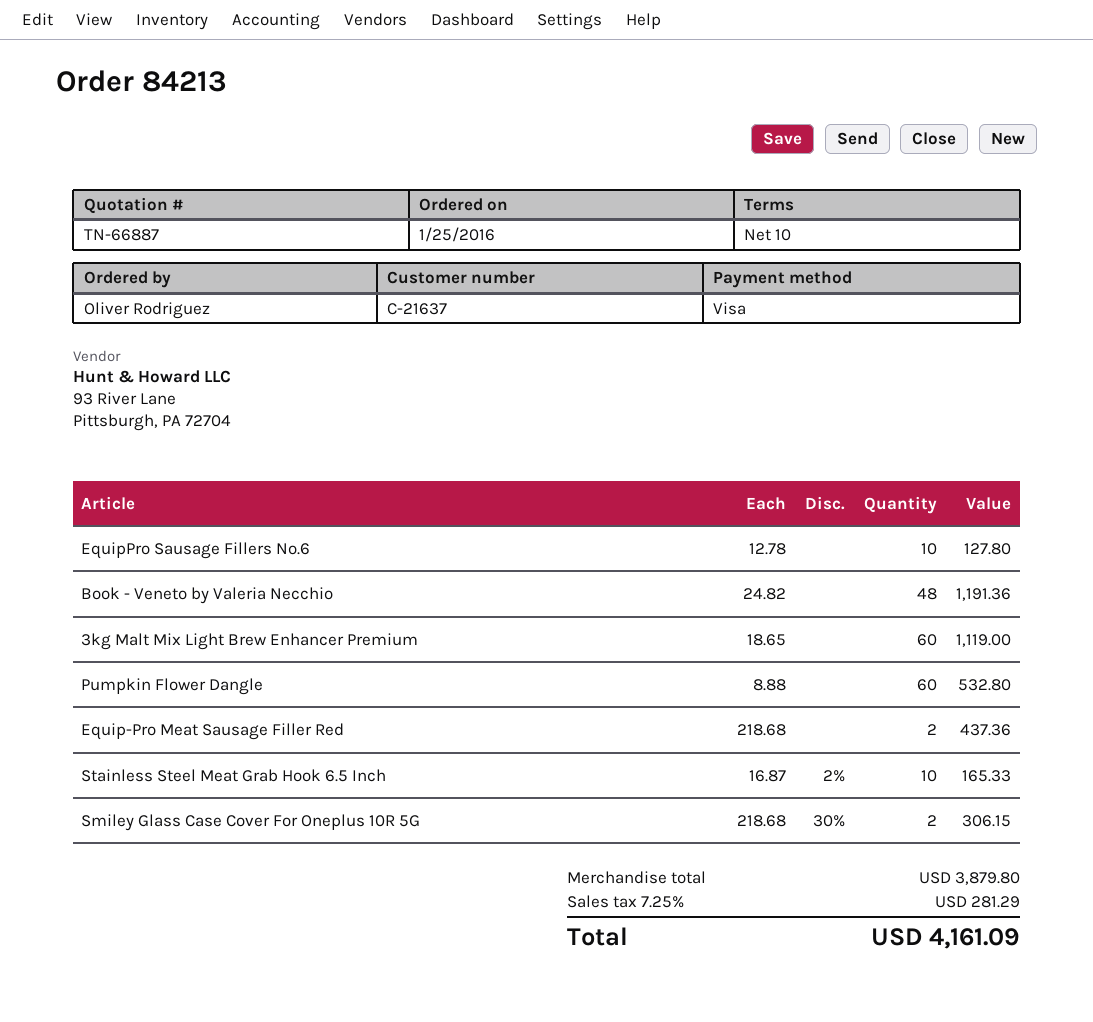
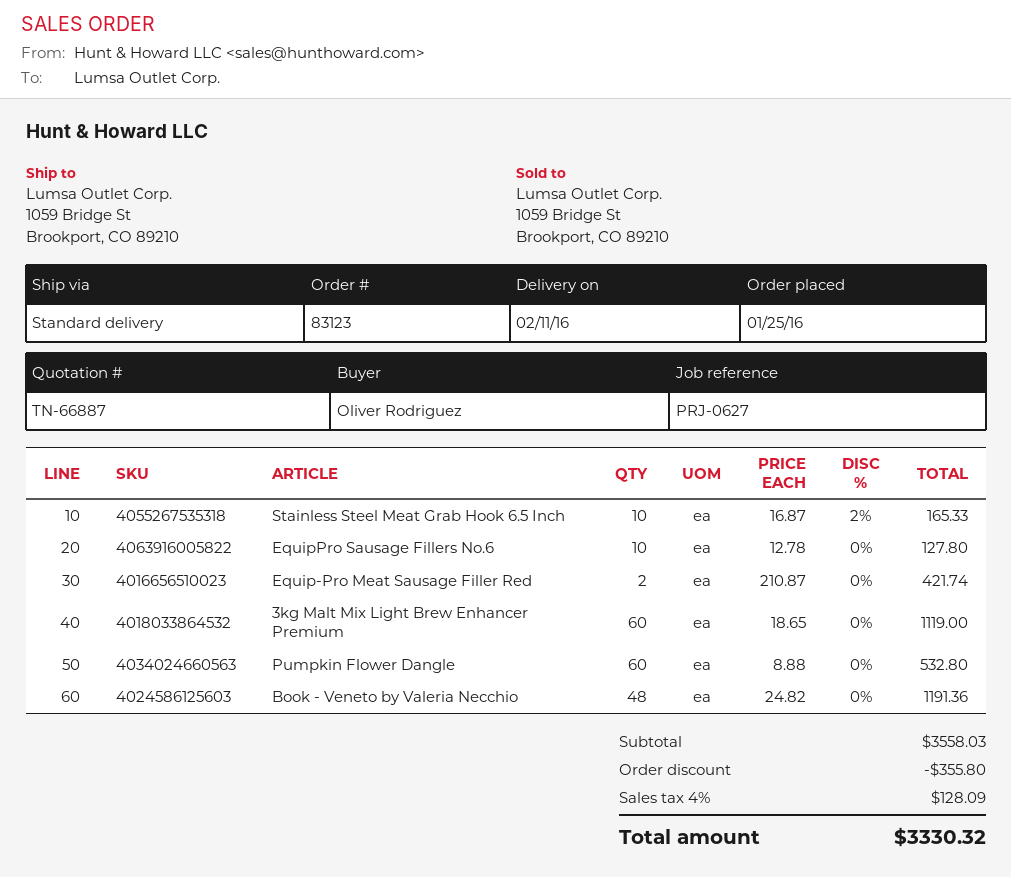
order number: 84213 -> 83123
Equip-Pro Meat Sausage Filler Red: 2 x 218.68 = 437.36 -> 2 x 210.87 = 421.74
Smiley Glass Case Cover For Oneplus 10R 5G: 2 x 218.68 - 30% = 306.15 -> none
subtotal: 3879.80 -> 3558.03
discount: none -> 355.80
tax: 7.25% = 281.29 -> 4% = 128.09
total: 4161.09 -> 3330.32

